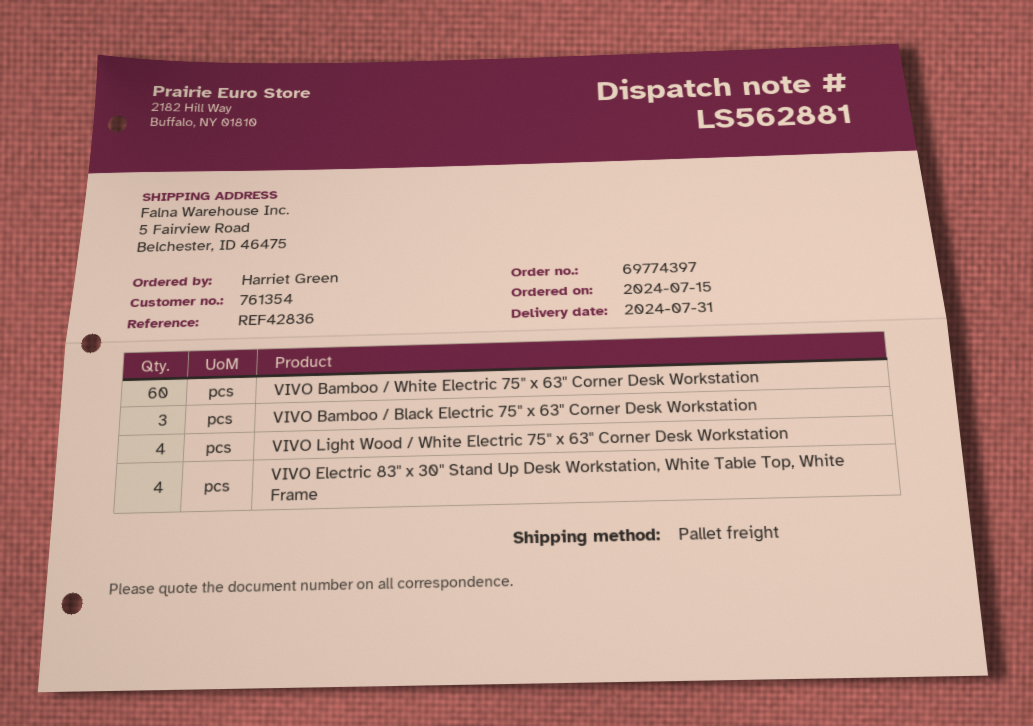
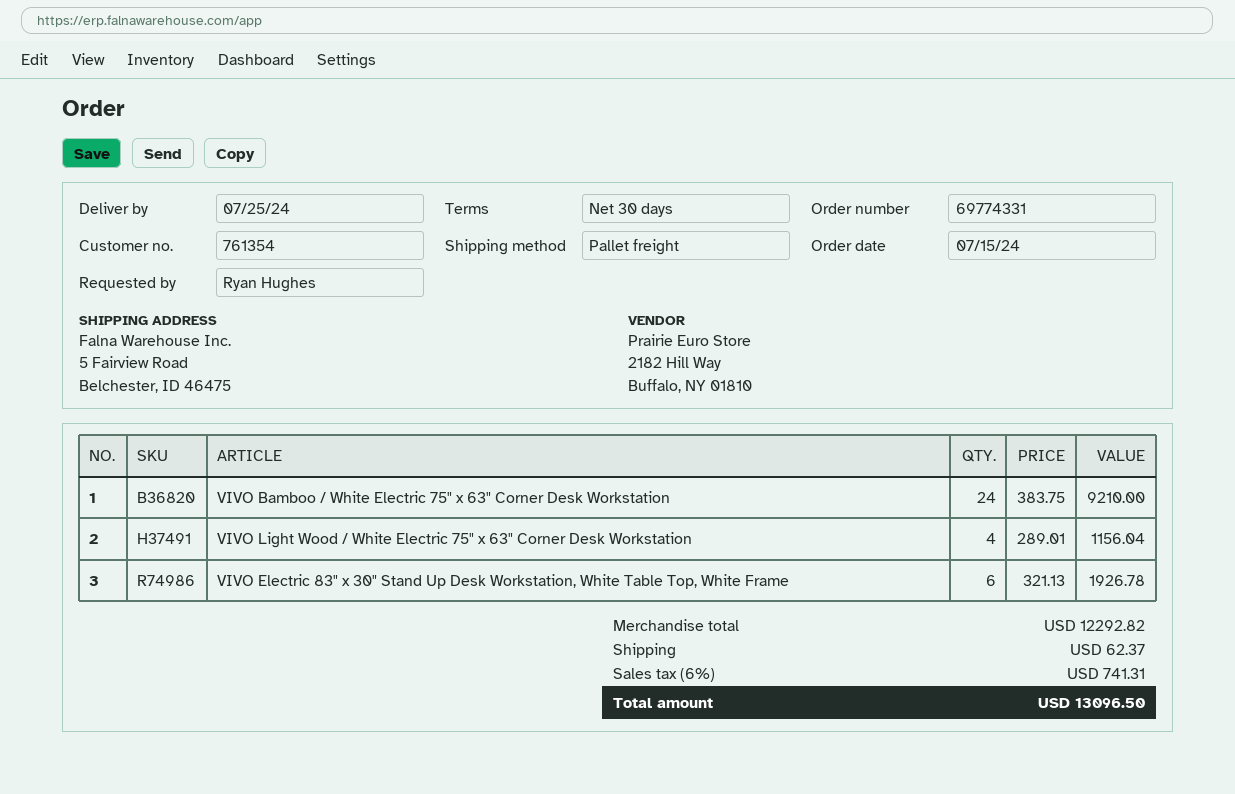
order number: 69774397 -> 69774331
delivery date: 2024-07-31 -> 2024-07-25
ordered by: Harriet Green -> Ryan Hughes
VIVO Bamboo / White Electric 75" x 63" Corner Desk Workstation: 60 -> 24
VIVO Bamboo / Black Electric 75" x 63" Corner Desk Workstation: 3 -> none
VIVO Electric 83" x 30" Stand Up Desk Workstation, White Table Top, White Frame: 4 -> 6

